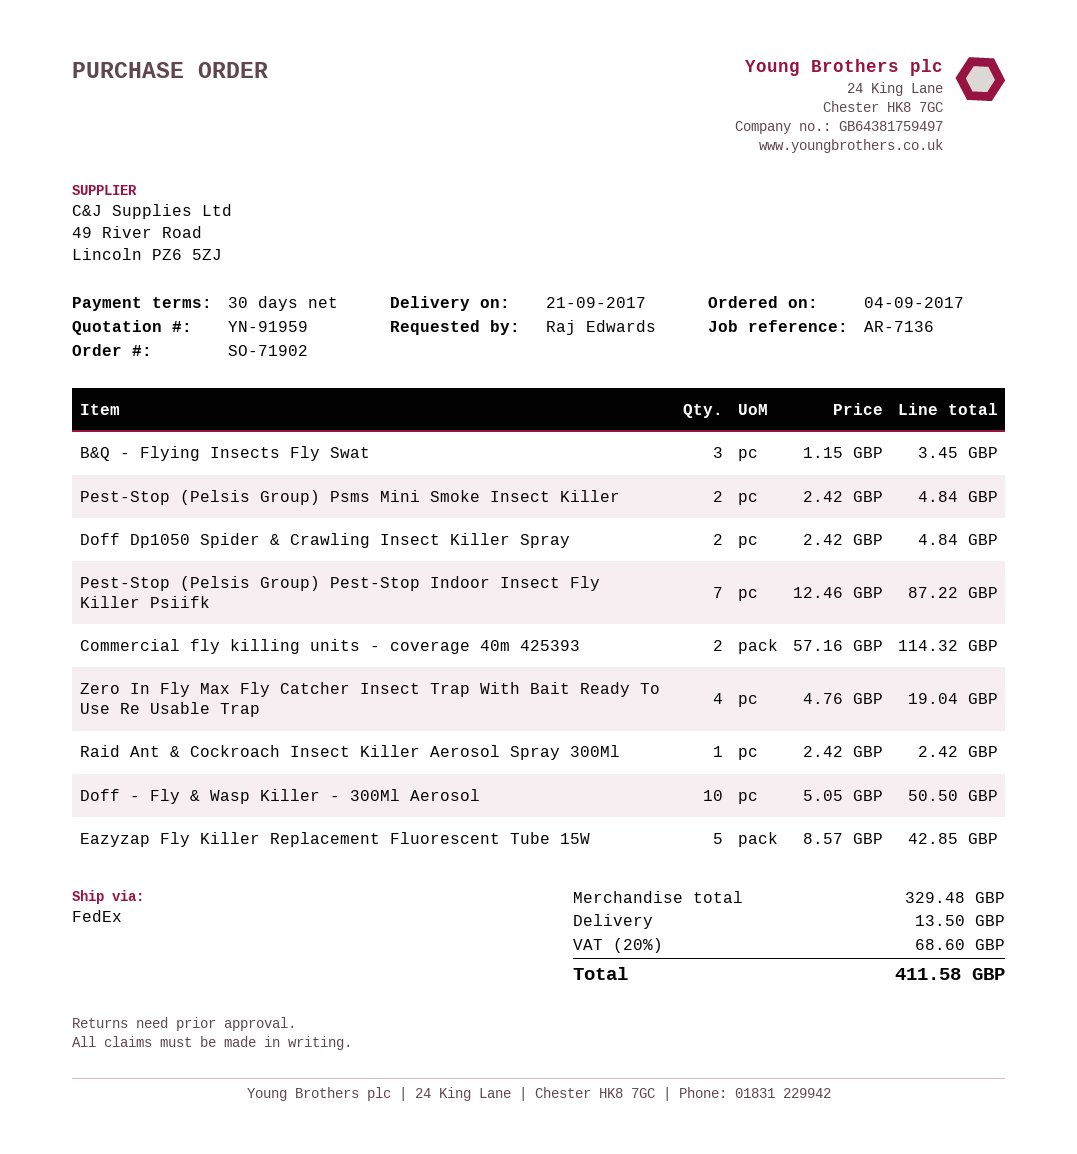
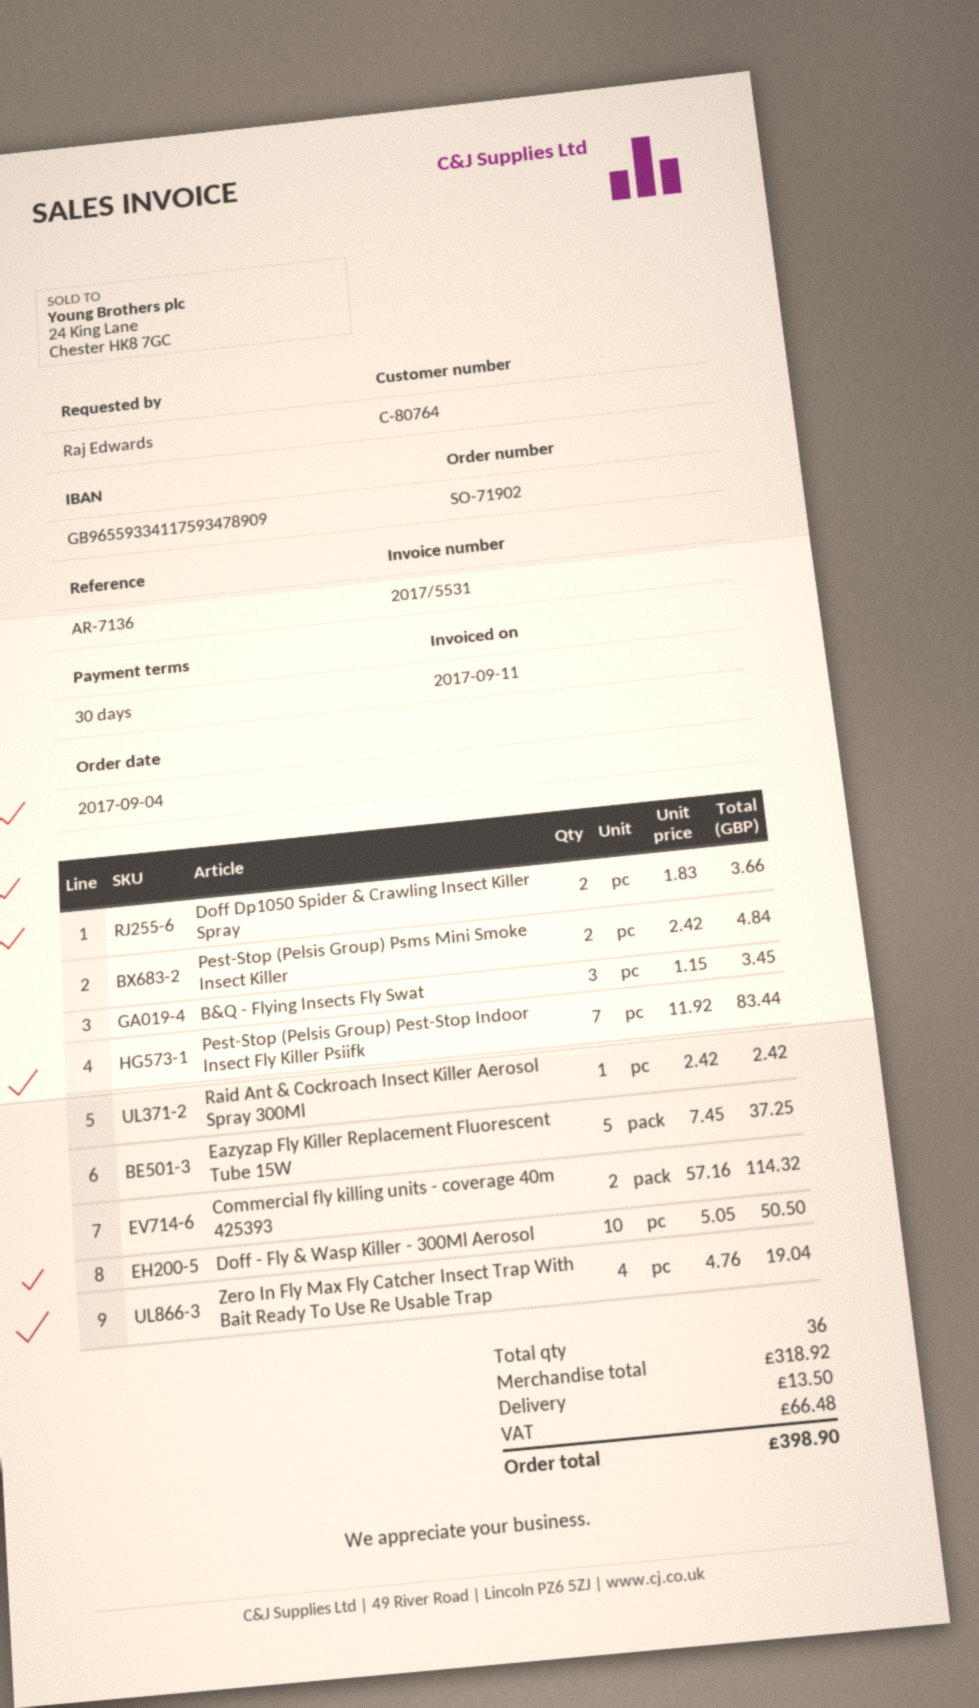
Doff Dp1050 Spider & Crawling Insect Killer Spray: 2 x 2.42 = 4.84 -> 2 x 1.83 = 3.66
Pest-Stop (Pelsis Group) Pest-Stop Indoor Insect Fly Killer Psiifk: 7 x 12.46 = 87.22 -> 7 x 11.92 = 83.44
Eazyzap Fly Killer Replacement Fluorescent Tube 15W: 5 x 8.57 = 42.85 -> 5 x 7.45 = 37.25
subtotal: 329.48 -> 318.92
tax: 68.60 -> 66.48
total: 411.58 -> 398.90

